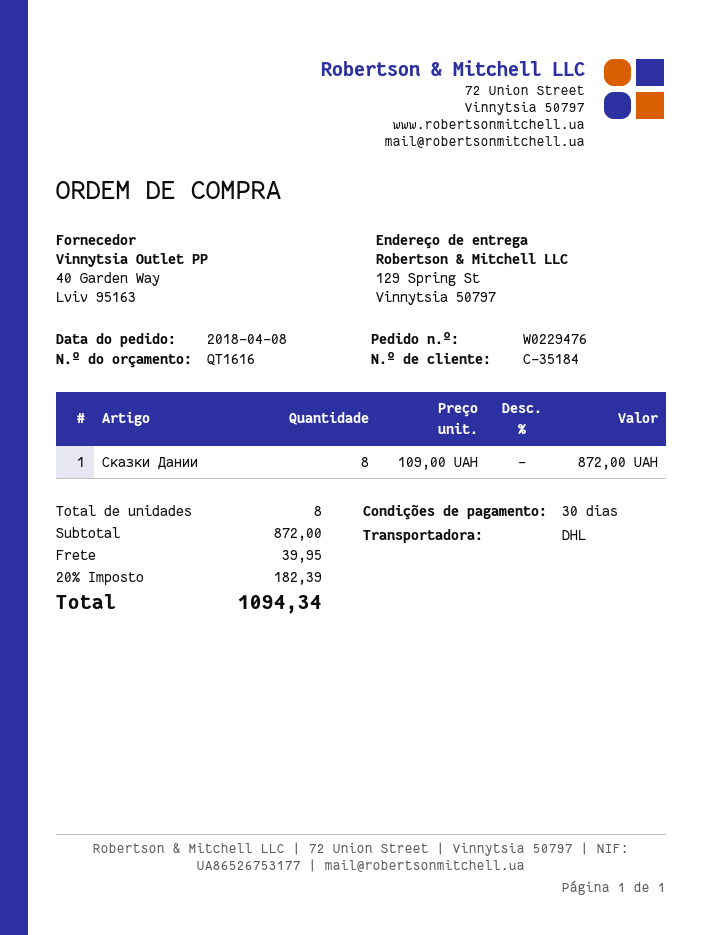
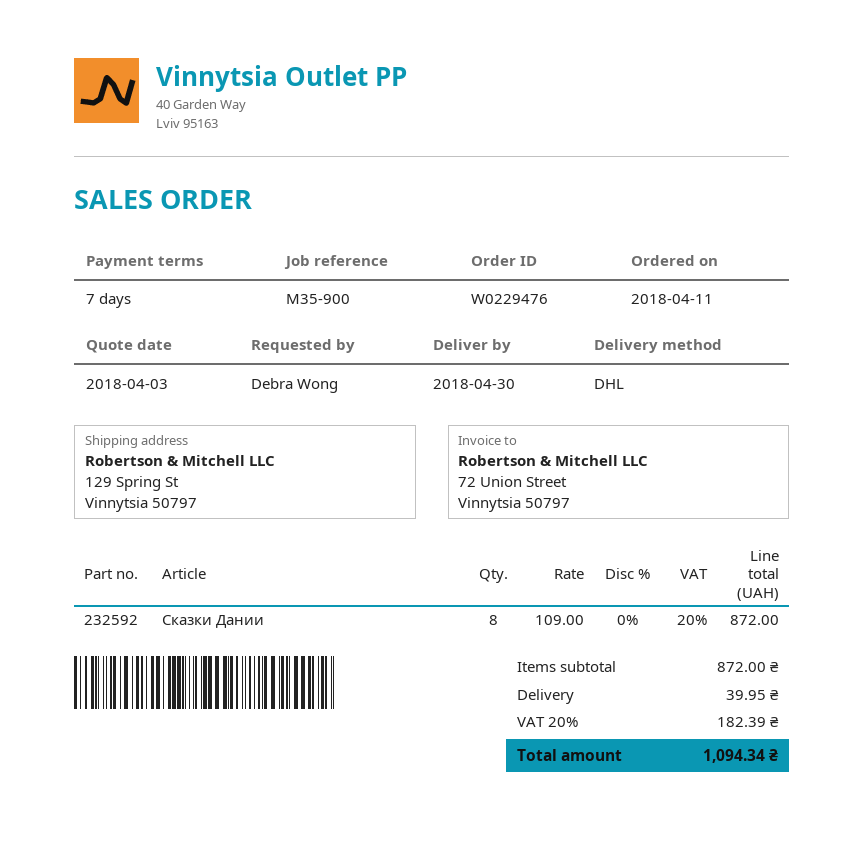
order date: 2018-04-08 -> 2018-04-11
payment terms: 30 days -> 7 days

